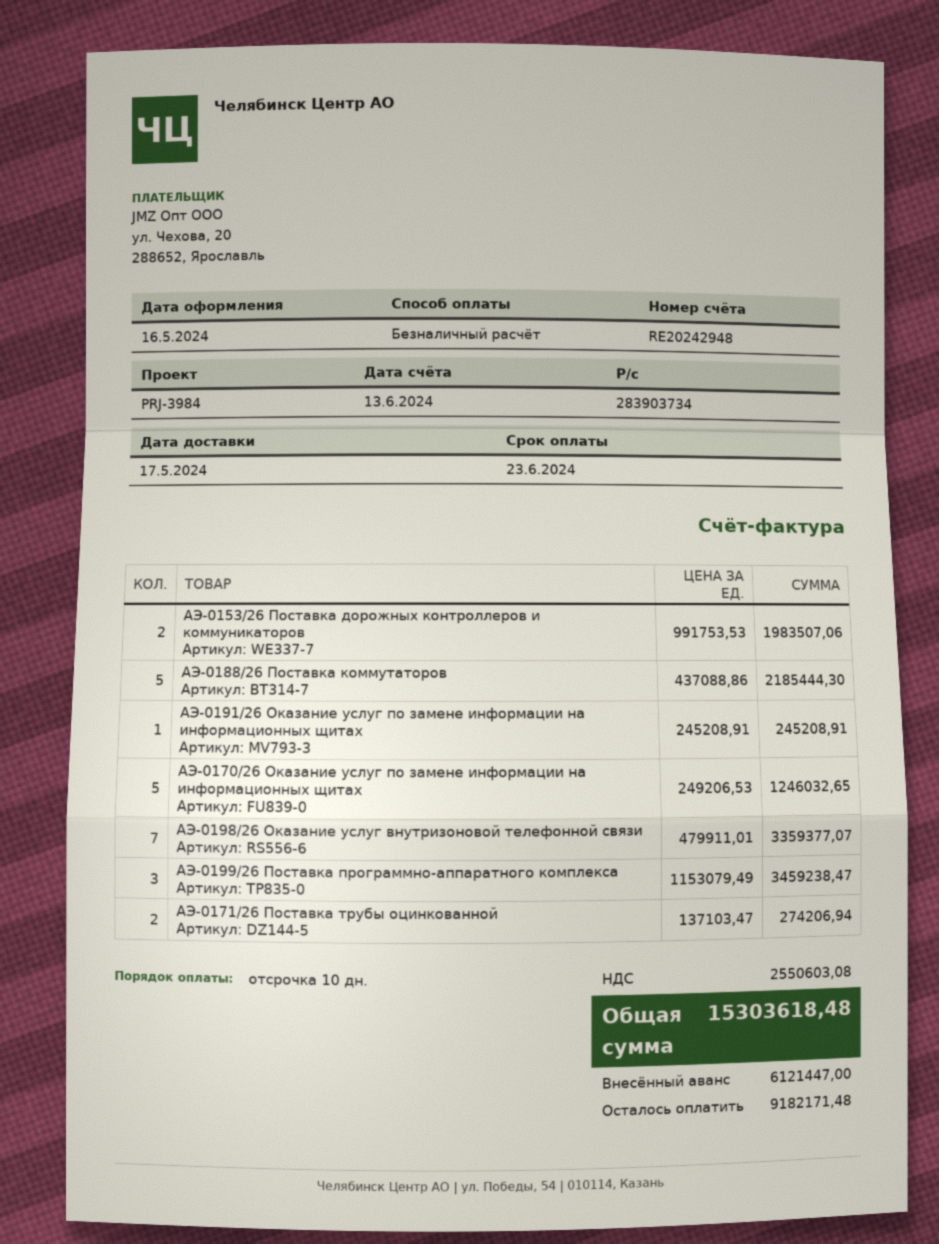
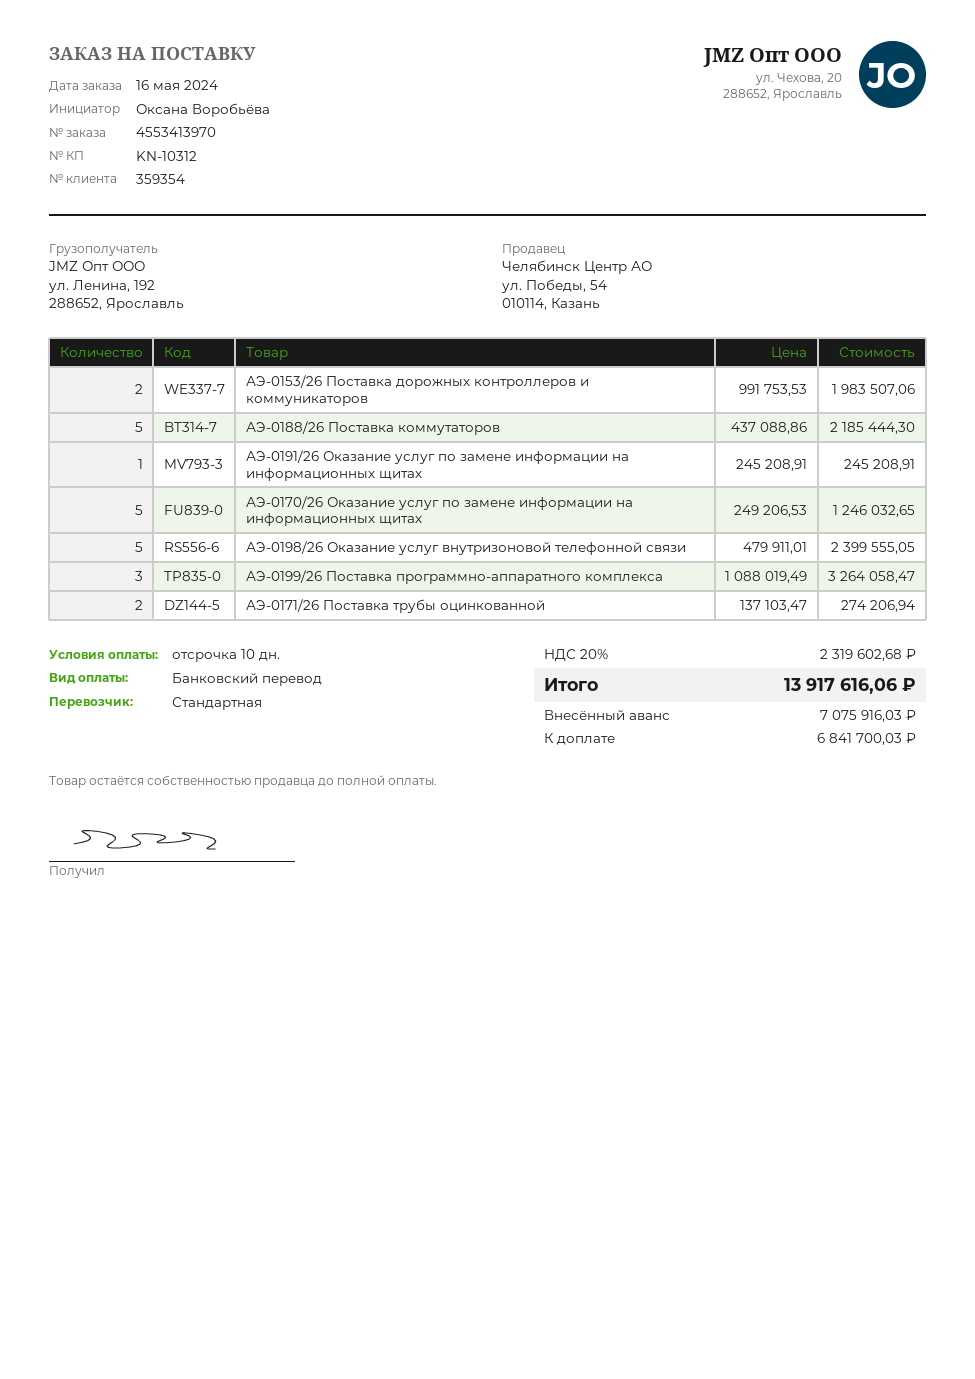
АЭ-0198/26 Оказание услуг внутризоновой телефонной связи: 7 x 479911.01 = 3359377.07 -> 5 x 479911.01 = 2399555.05
АЭ-0199/26 Поставка программно-аппаратного комплекса: 3 x 1153079.49 = 3459238.47 -> 3 x 1088019.49 = 3264058.47
tax: 2550603.08 -> 2319602.68
total: 15303618.48 -> 13917616.06
deposit: 6121447.00 -> 7075916.03
balance: 9182171.48 -> 6841700.03

